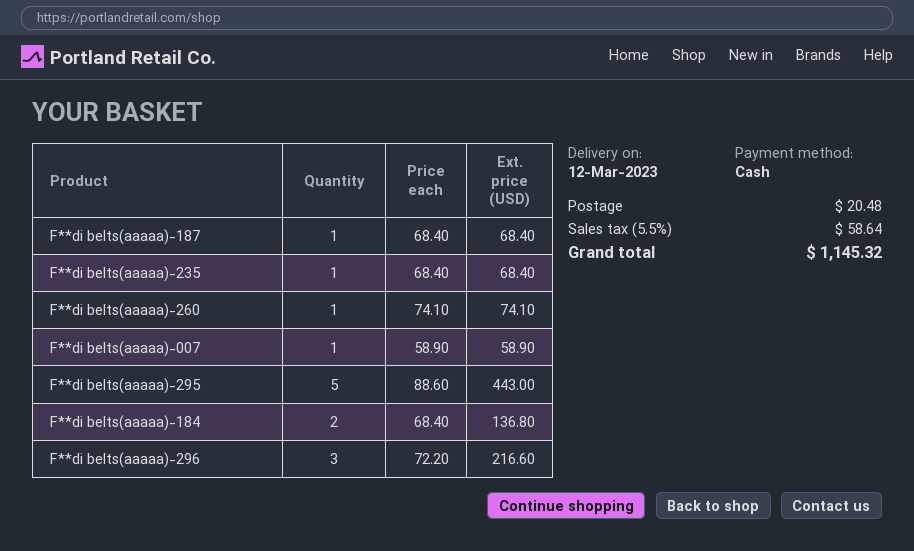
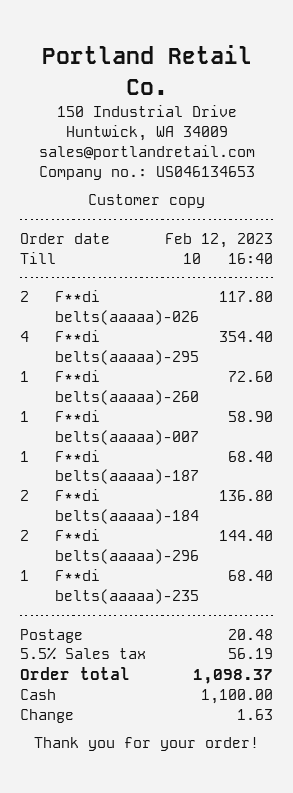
F**di belts(aaaaa)-260: 1 for 74.10 -> 1 for 72.60
F**di belts(aaaaa)-295: 5 for 443.00 -> 4 for 354.40
F**di belts(aaaaa)-296: 3 for 216.60 -> 2 for 144.40
F**di belts(aaaaa)-026: none -> 2 for 117.80
tax: 5.5% = 58.64 -> 5.5% = 56.19
total: 1145.32 -> 1098.37

